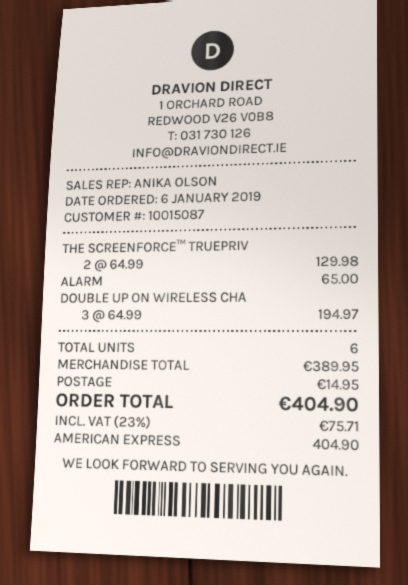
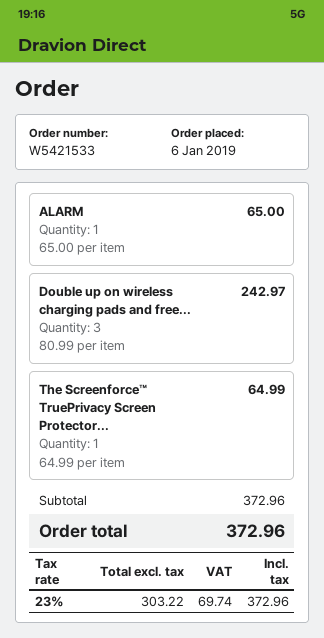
THE SCREENFORCE™ TRUEPRIV: 2 x 64.99 = 129.98 -> 1 x 64.99 = 64.99
DOUBLE UP ON WIRELESS CHA: 3 x 64.99 = 194.97 -> 3 x 80.99 = 242.97
subtotal: 389.95 -> 372.96
shipping: 14.95 -> none
tax: 23% = 75.71 -> 23% = 69.74
total: 404.90 -> 372.96

